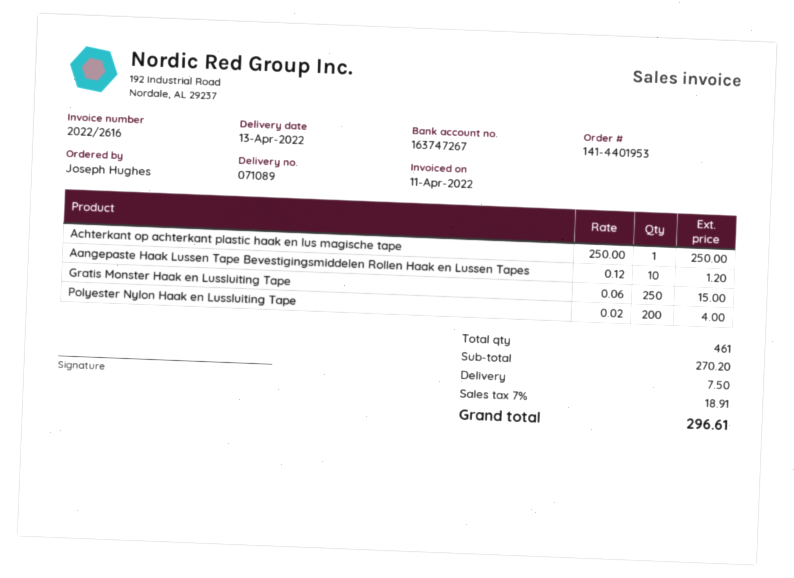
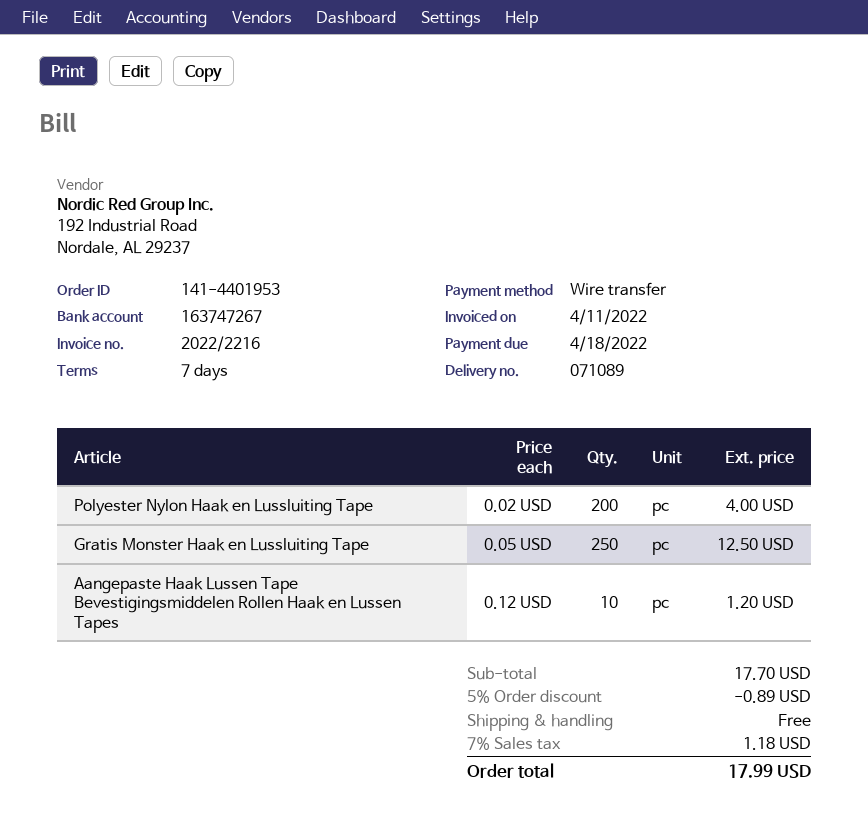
invoice number: 2022/2616 -> 2022/2216
Achterkant op achterkant plastic haak en lus magische tape: 1 x 250.00 = 250.00 -> none
Gratis Monster Haak en Lussluiting Tape: 250 x 0.06 = 15.00 -> 250 x 0.05 = 12.50
subtotal: 270.20 -> 17.70
discount: none -> 5% = 0.89
shipping: 7.50 -> 0.00
tax: 7% = 18.91 -> 7% = 1.18
total: 296.61 -> 17.99

